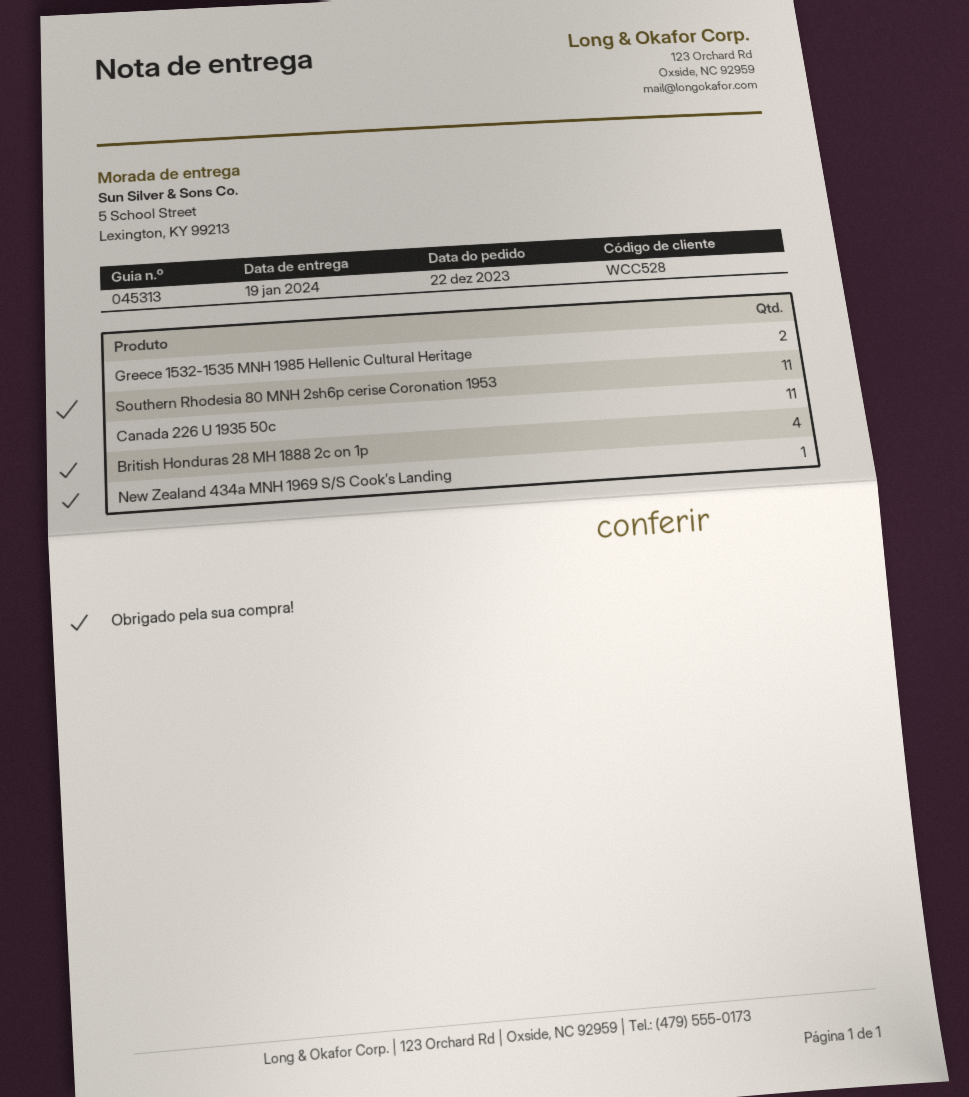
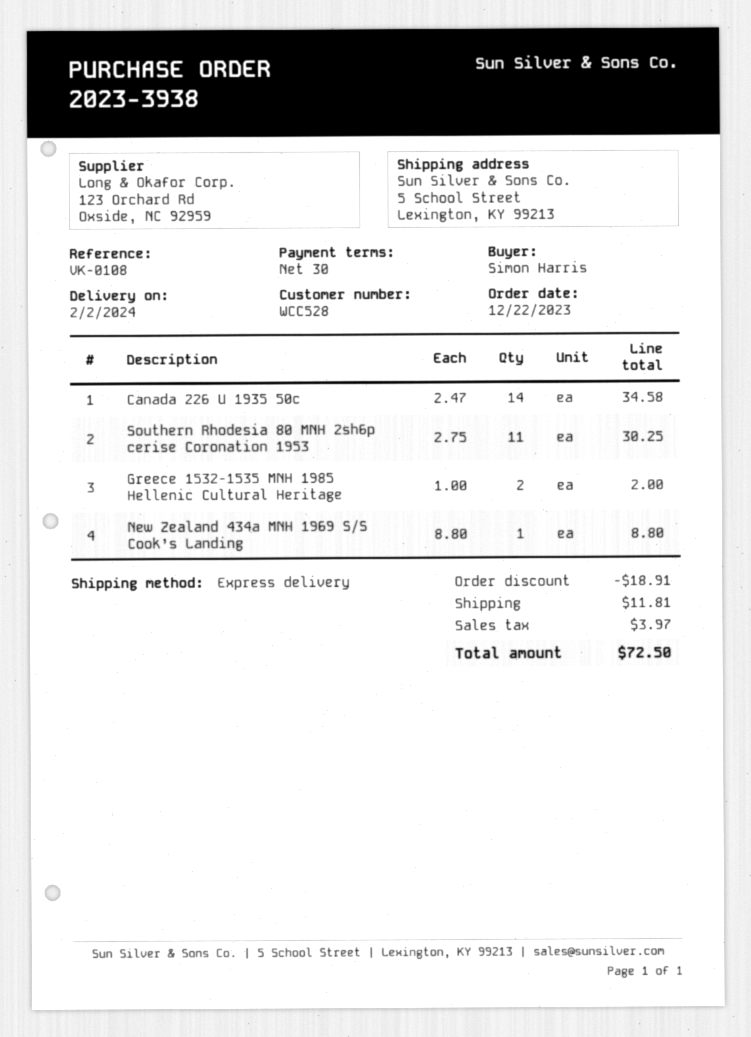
delivery date: 2024-01-19 -> 2024-02-02
Canada 226 U 1935 50c: 11 -> 14
British Honduras 28 MH 1888 2c on 1p: 4 -> none

